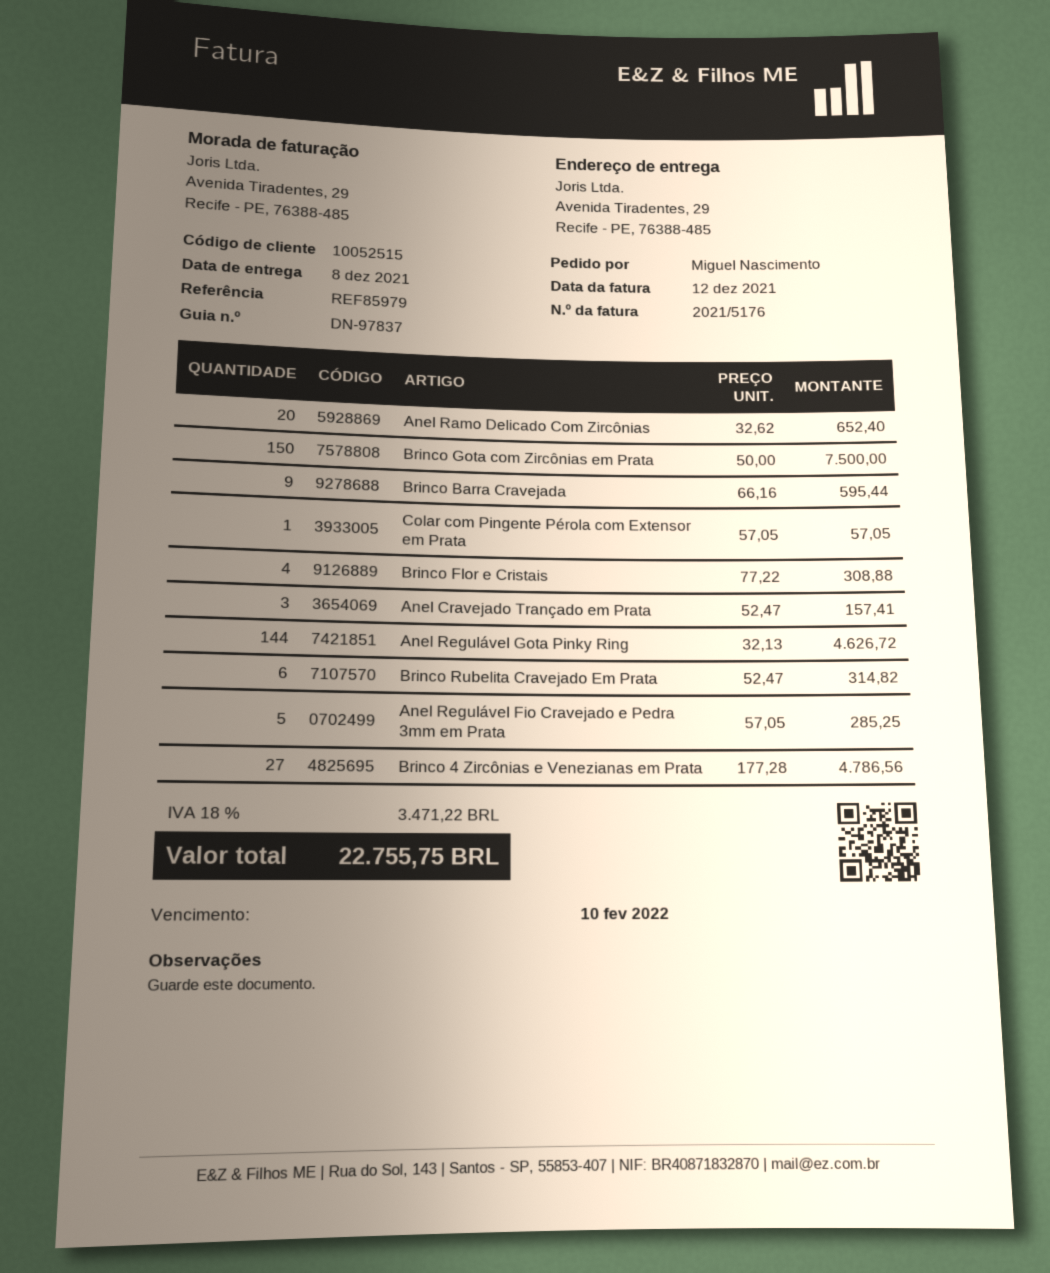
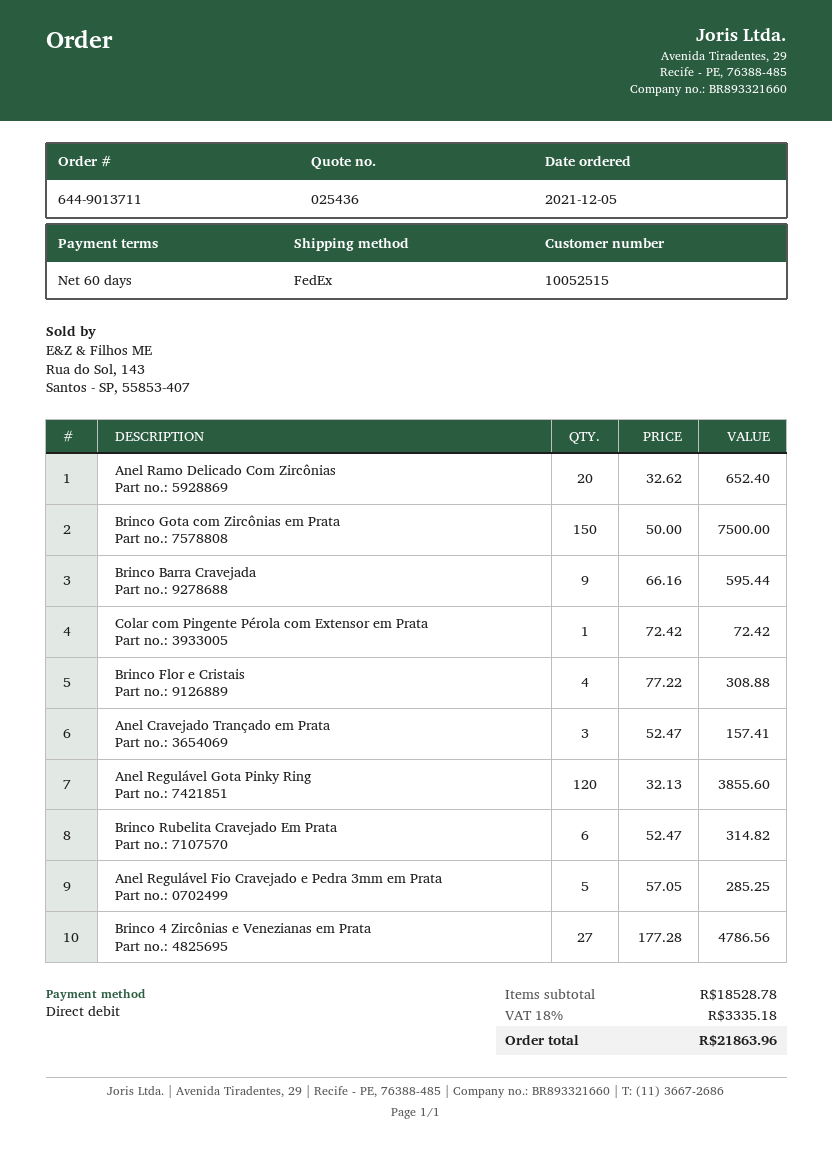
Colar com Pingente Pérola com Extensor em Prata: 1 x 57.05 = 57.05 -> 1 x 72.42 = 72.42
Anel Regulável Gota Pinky Ring: 144 x 32.13 = 4626.72 -> 120 x 32.13 = 3855.60
tax: 18% = 3471.22 -> 18% = 3335.18
total: 22755.75 -> 21863.96

